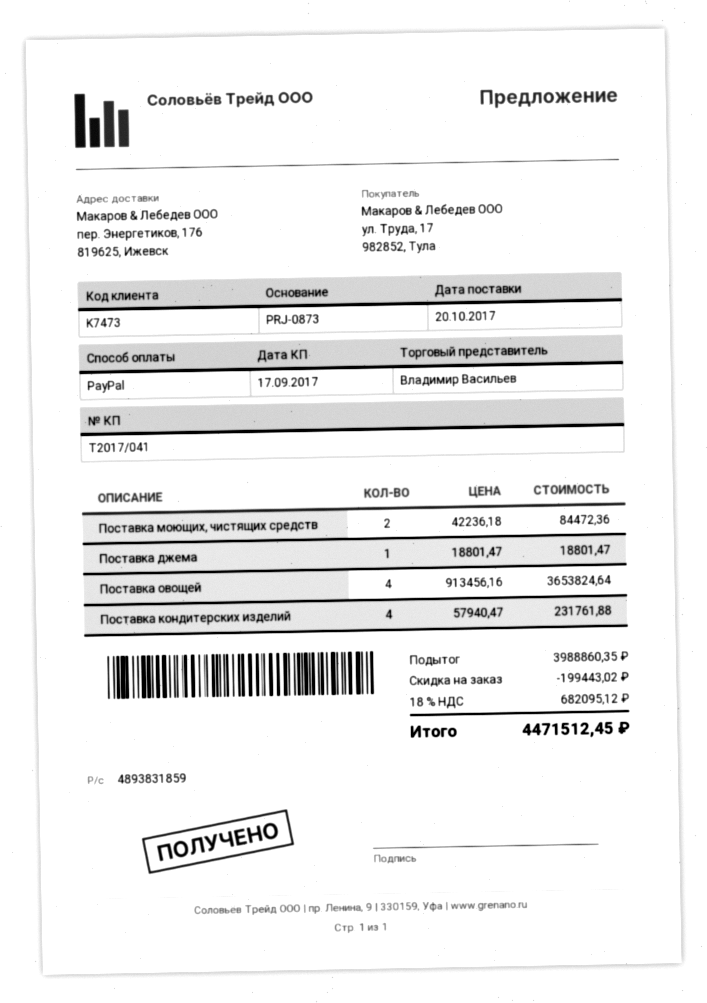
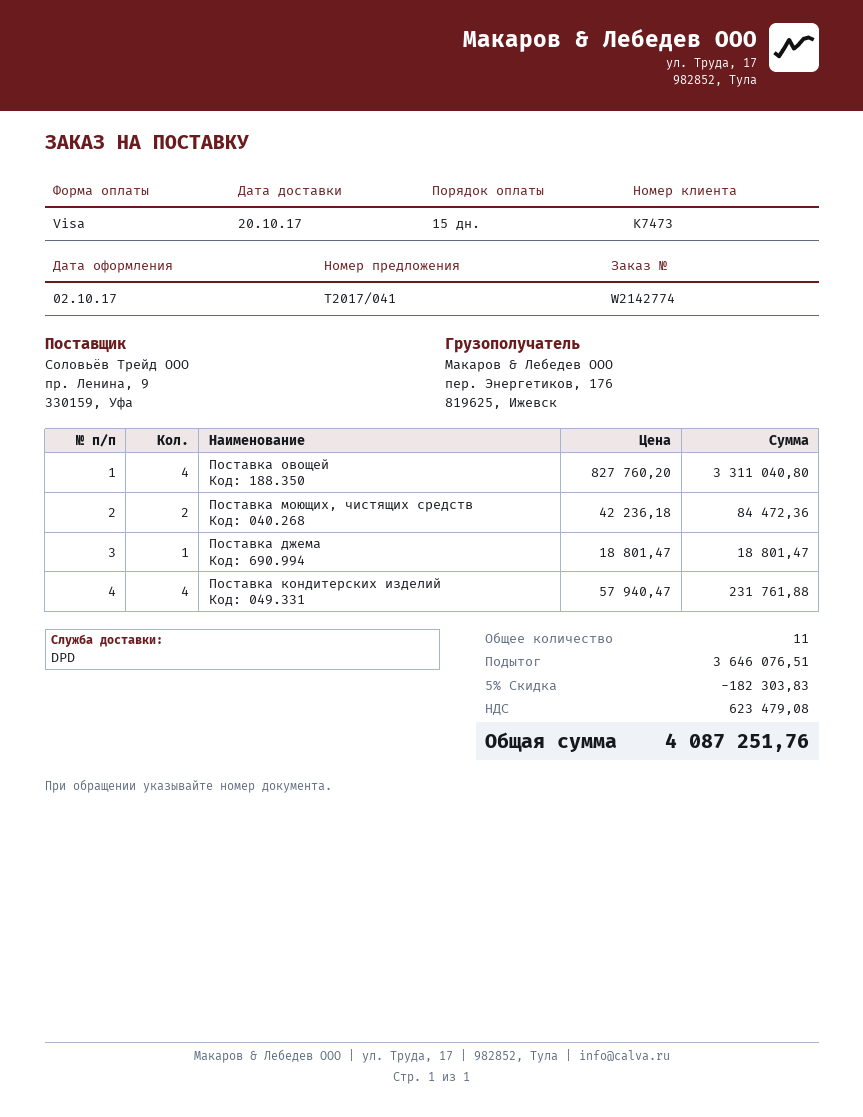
payment method: PayPal -> Visa
Поставка овощей: 4 x 913456.16 = 3653824.64 -> 4 x 827760.20 = 3311040.80
subtotal: 3988860.35 -> 3646076.51
discount: 199443.02 -> 182303.83
tax: 682095.12 -> 623479.08
total: 4471512.45 -> 4087251.76

